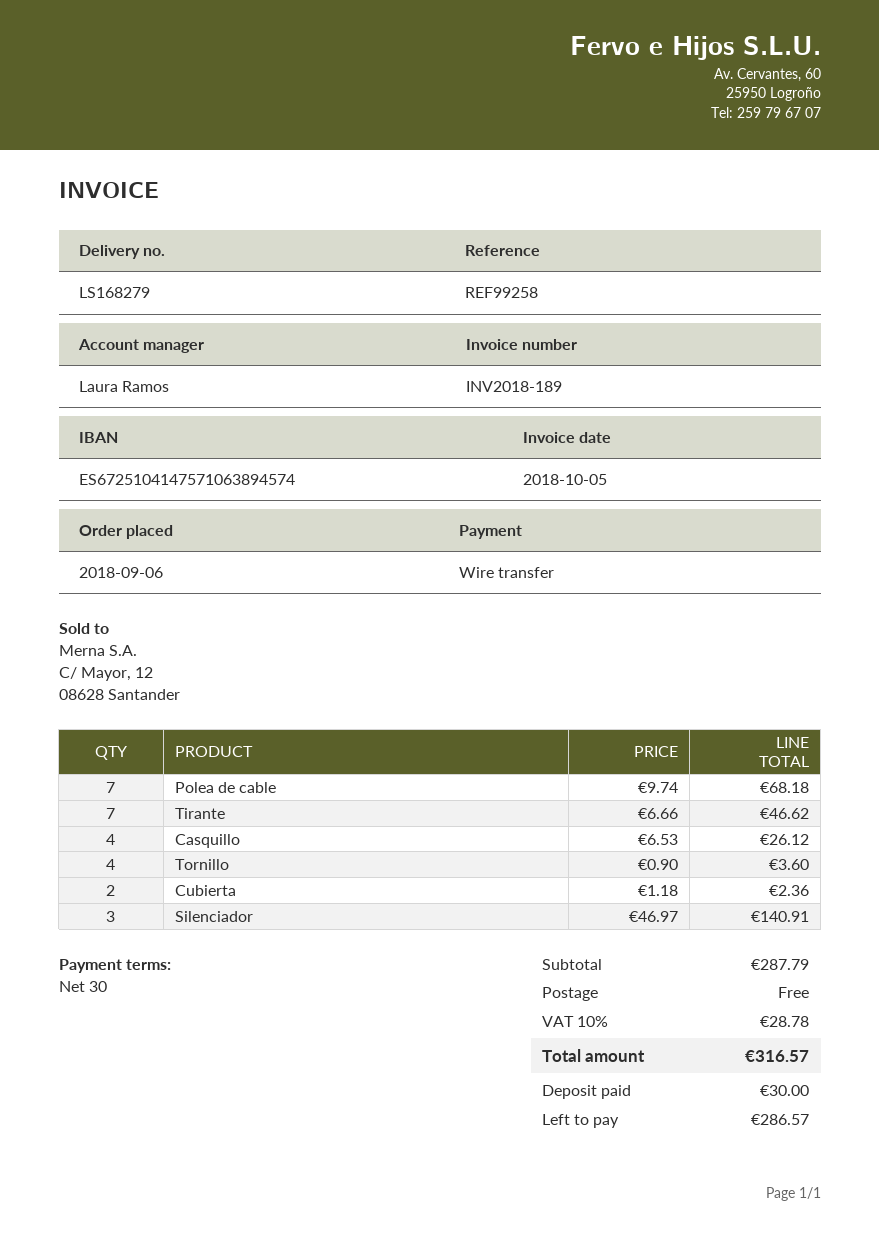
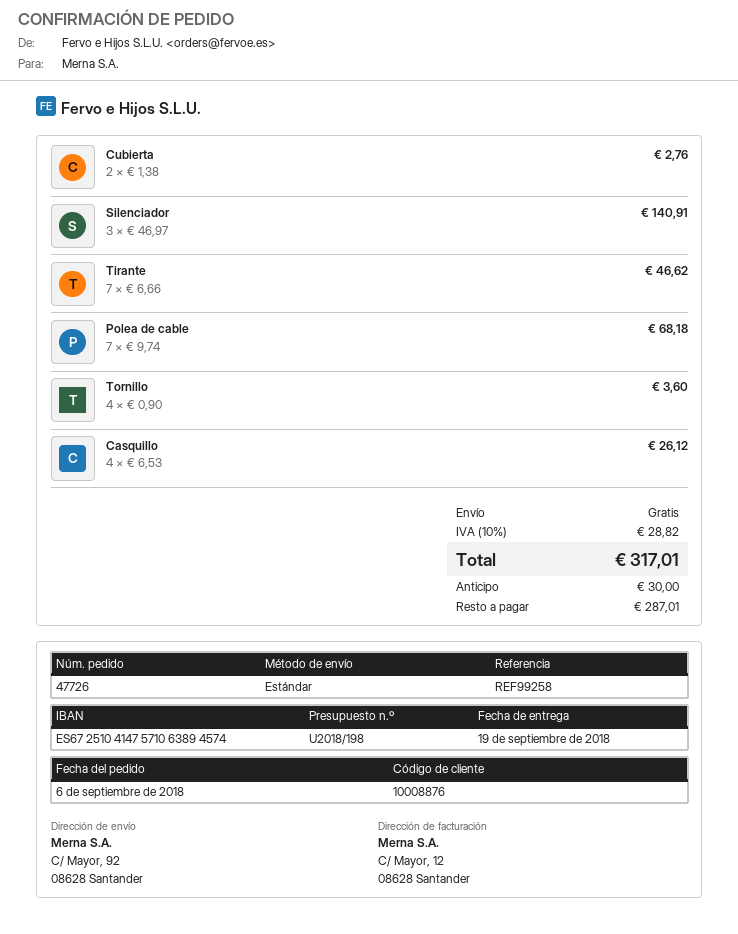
Cubierta: 2 x 1.18 = 2.36 -> 2 x 1.38 = 2.76
tax: 10% = 28.78 -> 10% = 28.82
total: 316.57 -> 317.01
balance: 286.57 -> 287.01

